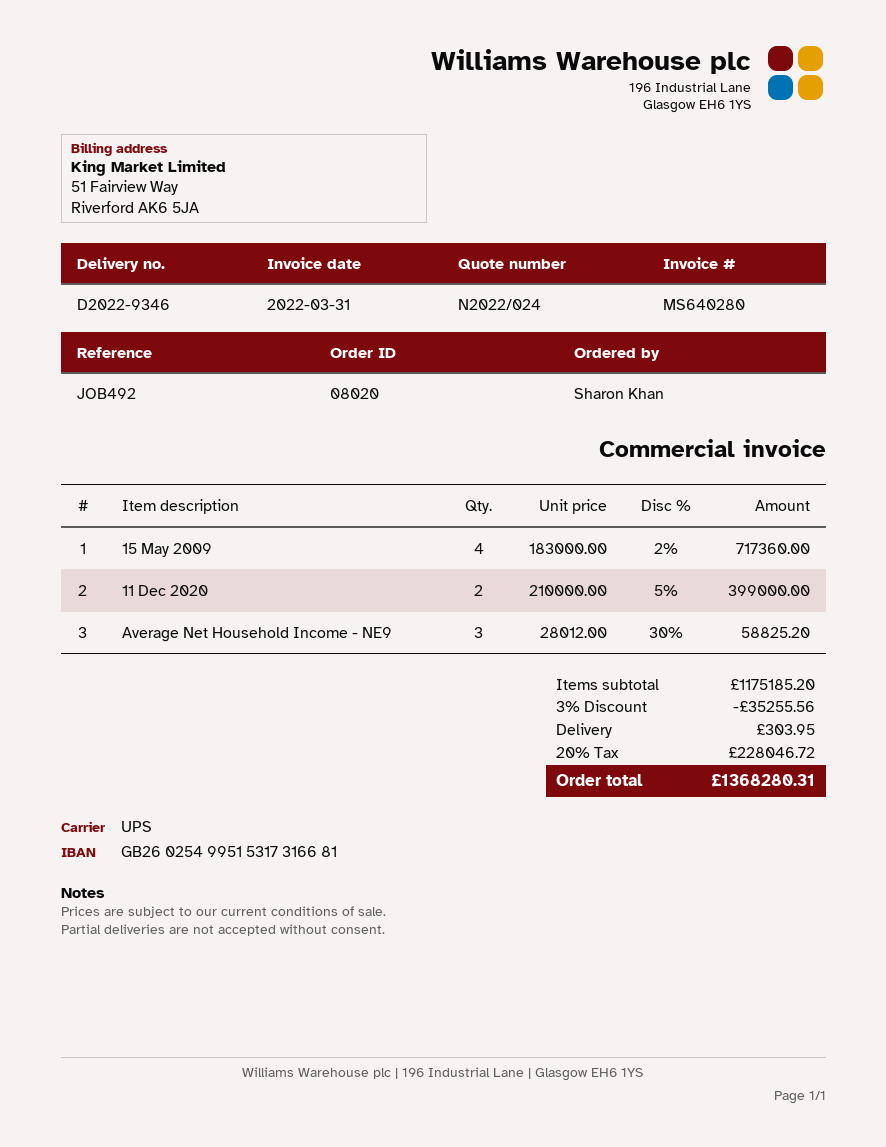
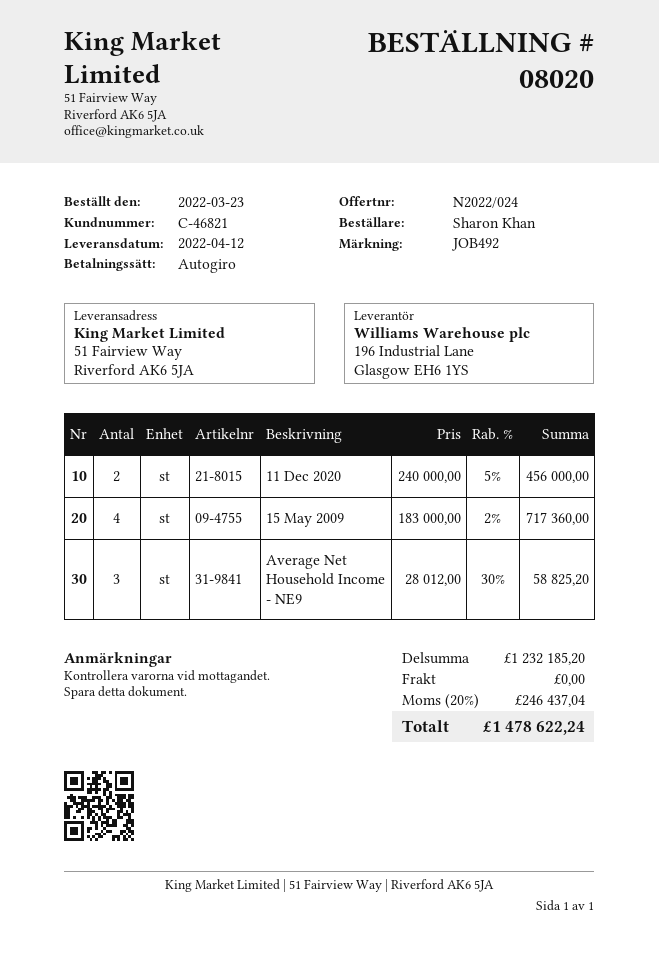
11 Dec 2020: 2 x 210000.00 - 5% = 399000.00 -> 2 x 240000.00 - 5% = 456000.00
subtotal: 1175185.20 -> 1232185.20
discount: 3% = 35255.56 -> none
shipping: 303.95 -> 0.00
tax: 20% = 228046.72 -> 20% = 246437.04
total: 1368280.31 -> 1478622.24

